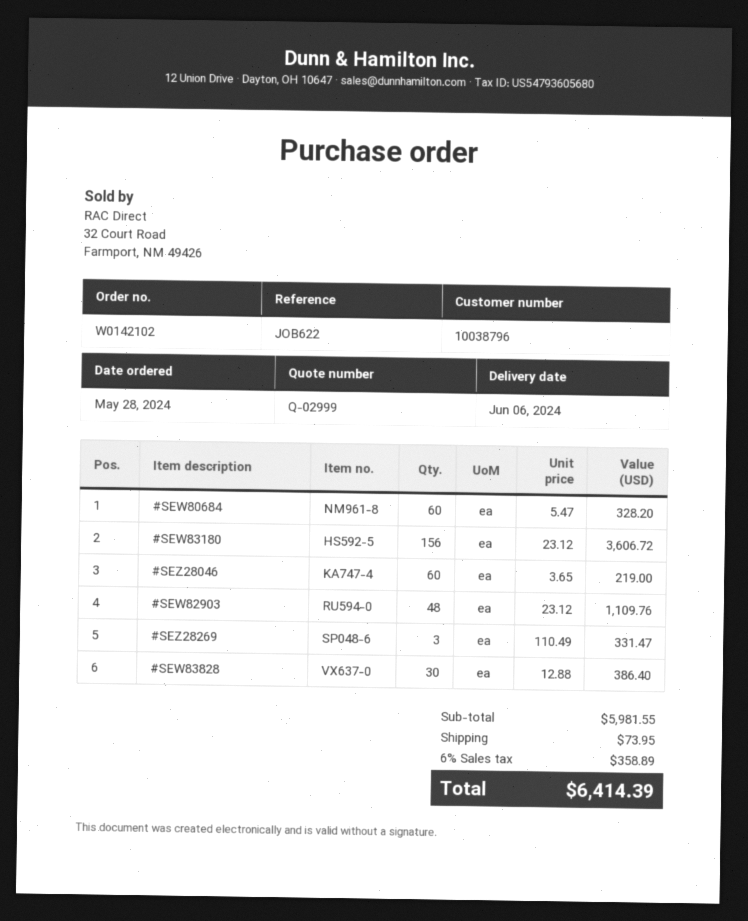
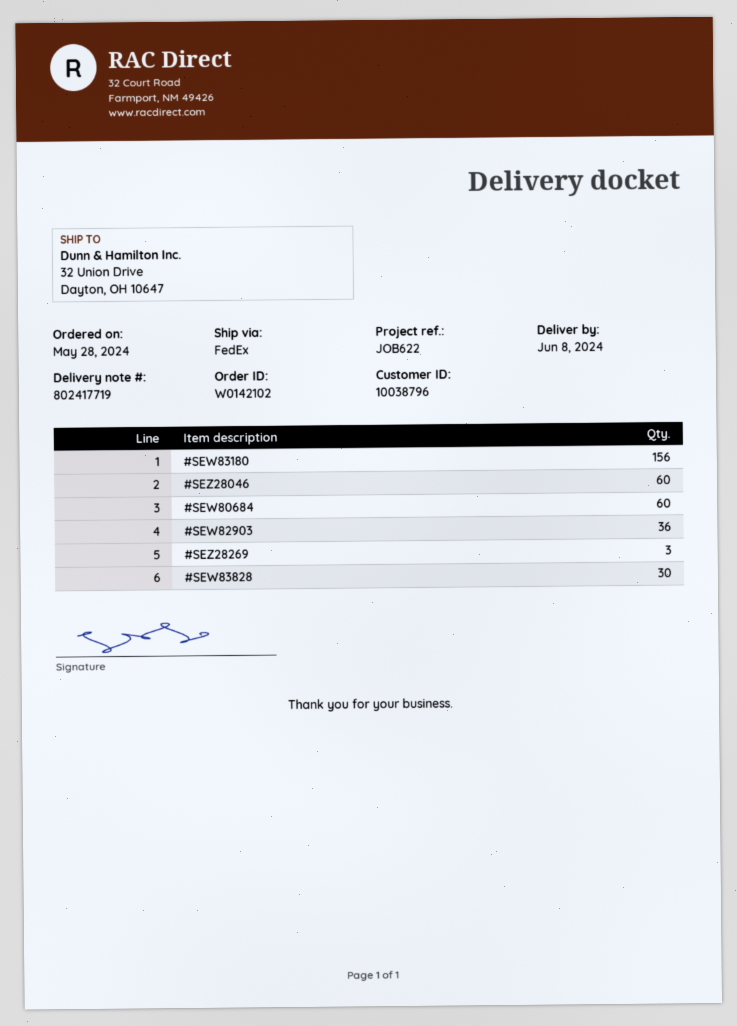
delivery date: 2024-06-06 -> 2024-06-08
#SEW82903: 48 -> 36

